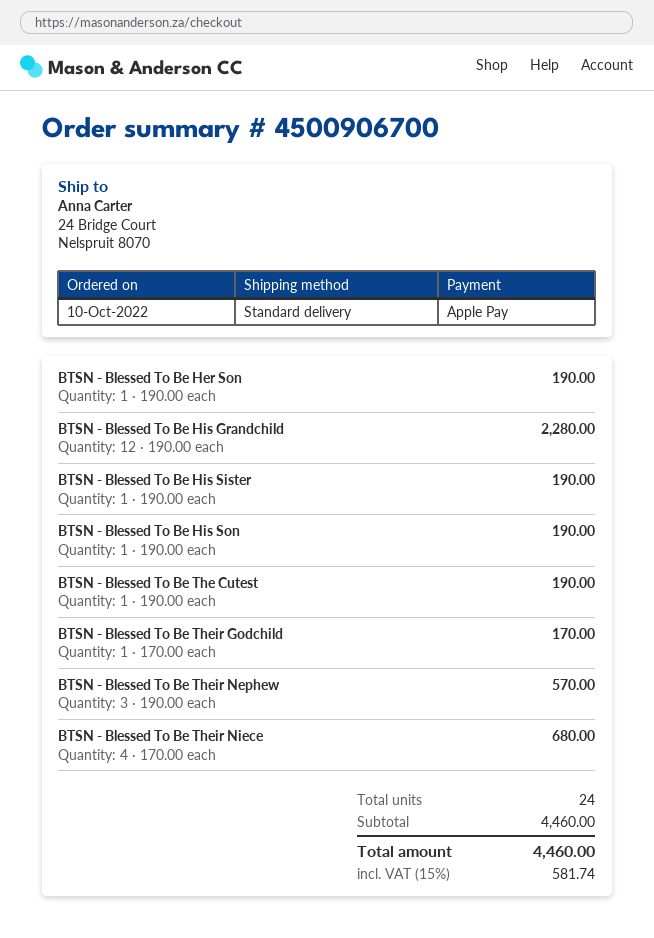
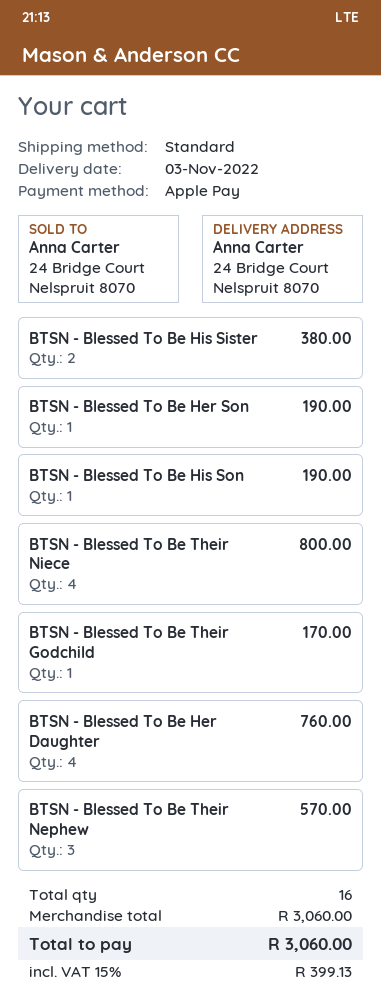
BTSN - Blessed To Be His Grandchild: 12 for 2280.00 -> none
BTSN - Blessed To Be His Sister: 1 for 190.00 -> 2 for 380.00
BTSN - Blessed To Be The Cutest: 1 for 190.00 -> none
BTSN - Blessed To Be Their Niece: 4 for 680.00 -> 4 for 800.00
BTSN - Blessed To Be Her Daughter: none -> 4 for 760.00
total quantity: 24 -> 16
subtotal: 4460.00 -> 3060.00
tax: 15% = 581.74 -> 15% = 399.13
total: 4460.00 -> 3060.00

